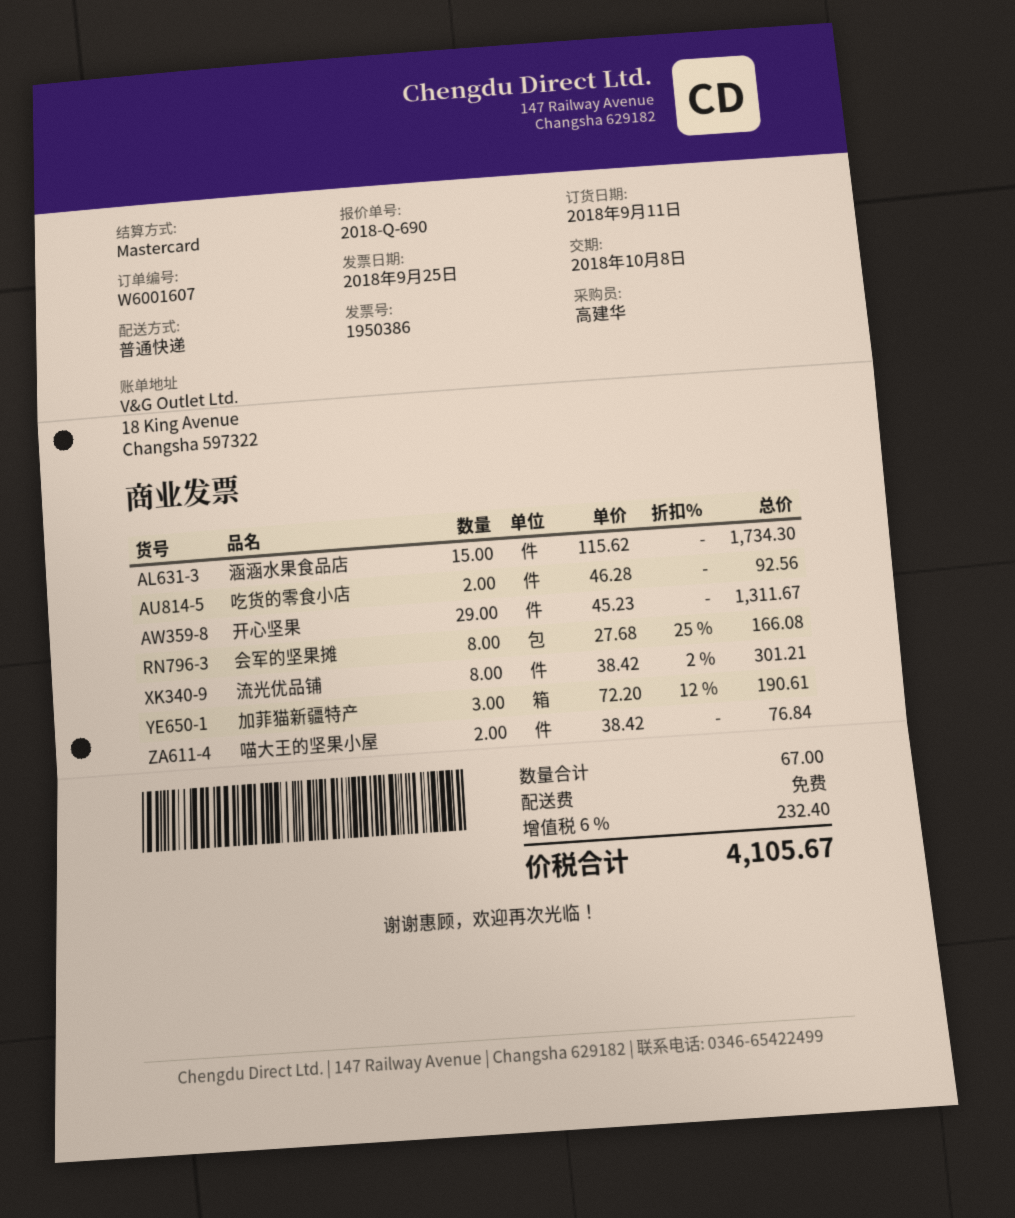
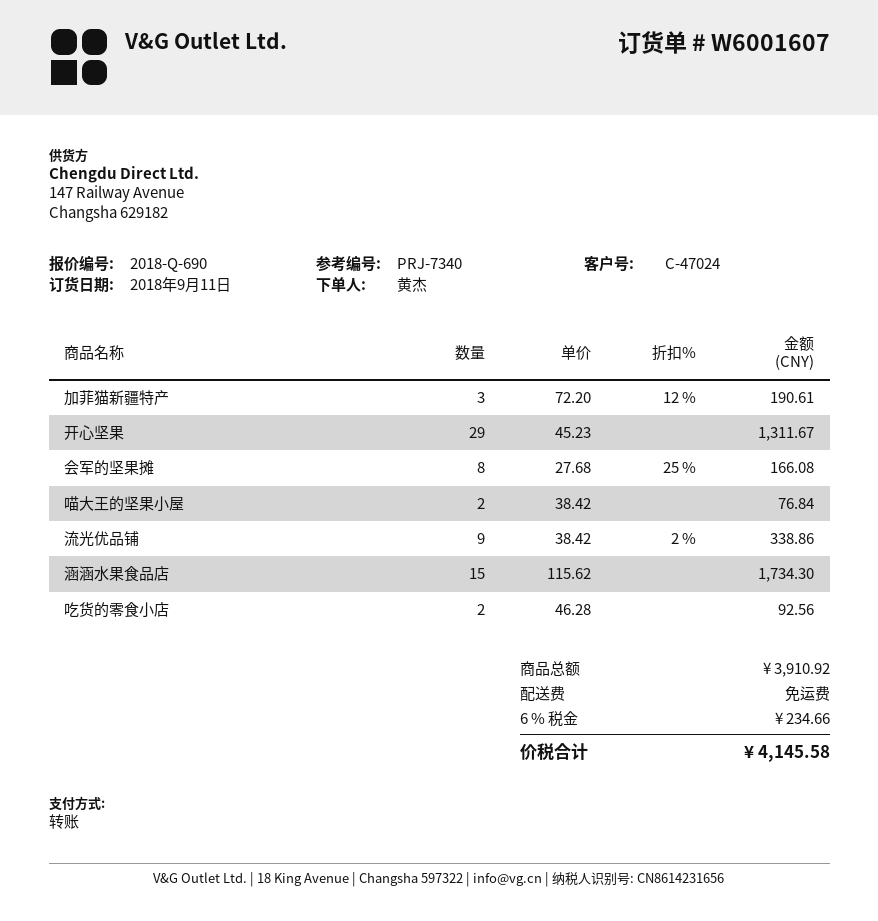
ordered by: 高建华 -> 黄杰
payment method: Mastercard -> bank transfer
流光优品铺: 8 x 38.42 - 2% = 301.21 -> 9 x 38.42 - 2% = 338.86
tax: 6% = 232.40 -> 6% = 234.66
total: 4105.67 -> 4145.58

